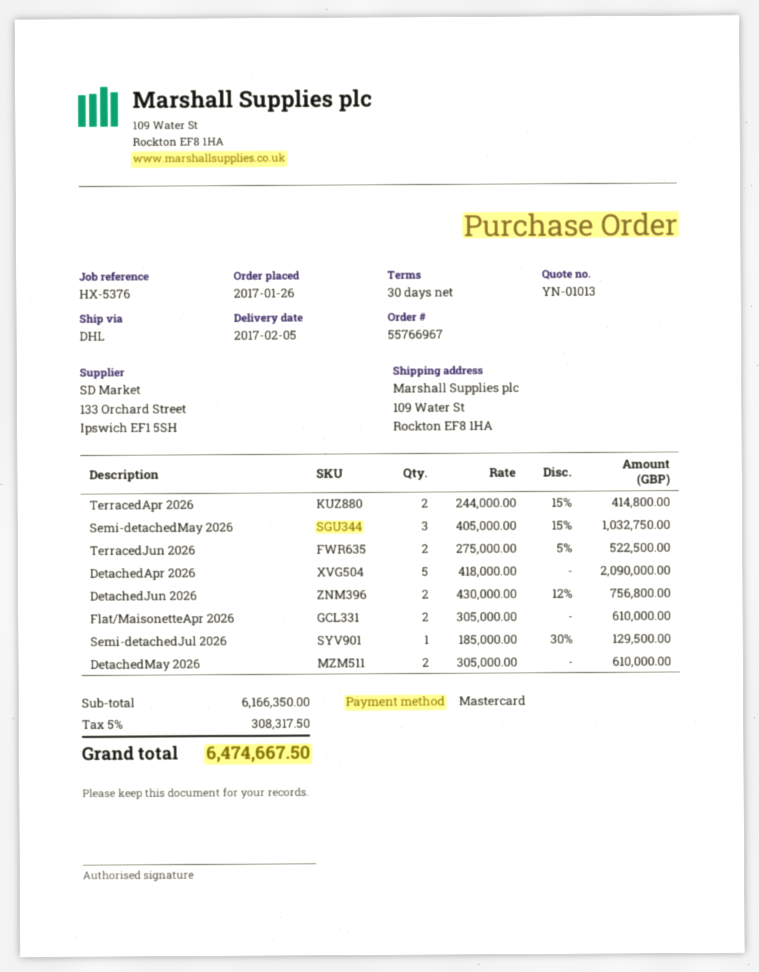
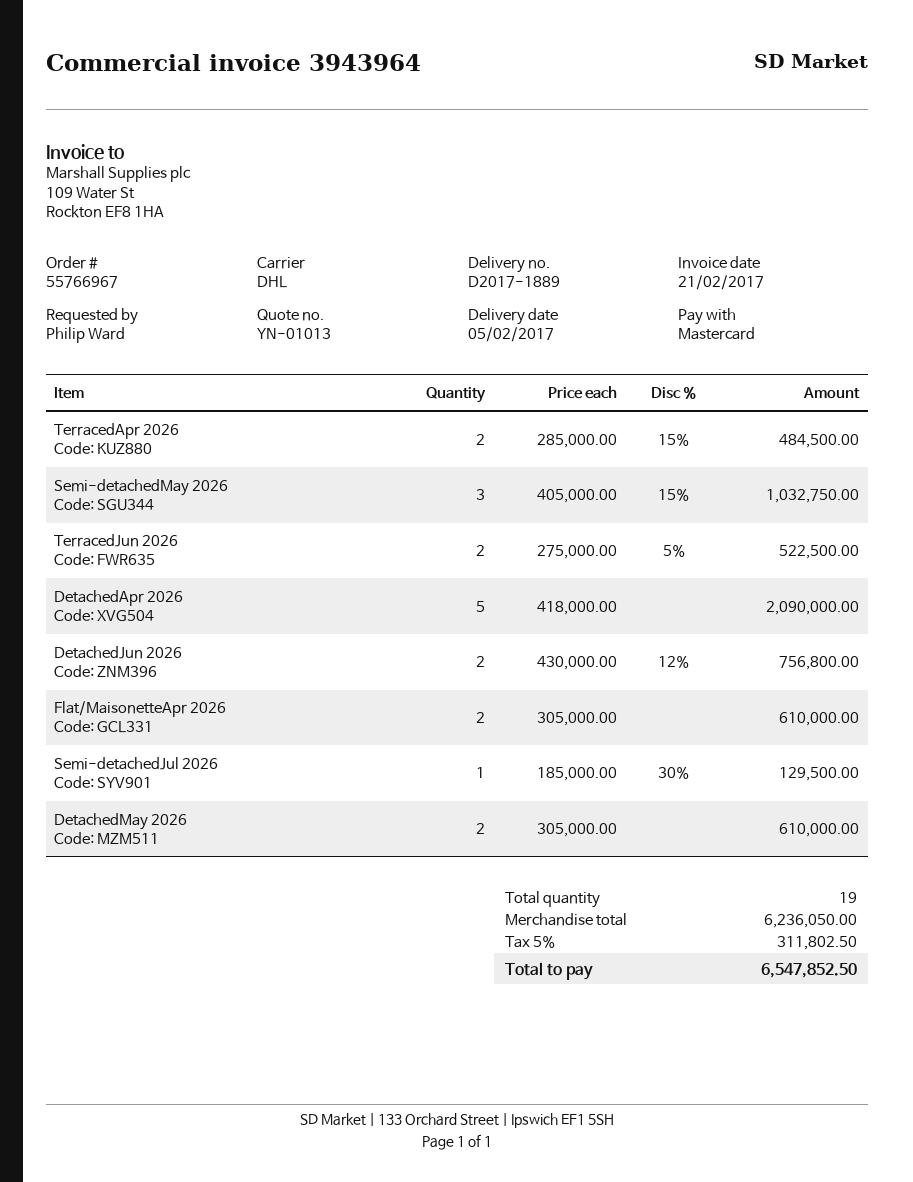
TerracedApr 2026: 2 x 244000.00 - 15% = 414800.00 -> 2 x 285000.00 - 15% = 484500.00
subtotal: 6166350.00 -> 6236050.00
tax: 5% = 308317.50 -> 5% = 311802.50
total: 6474667.50 -> 6547852.50

